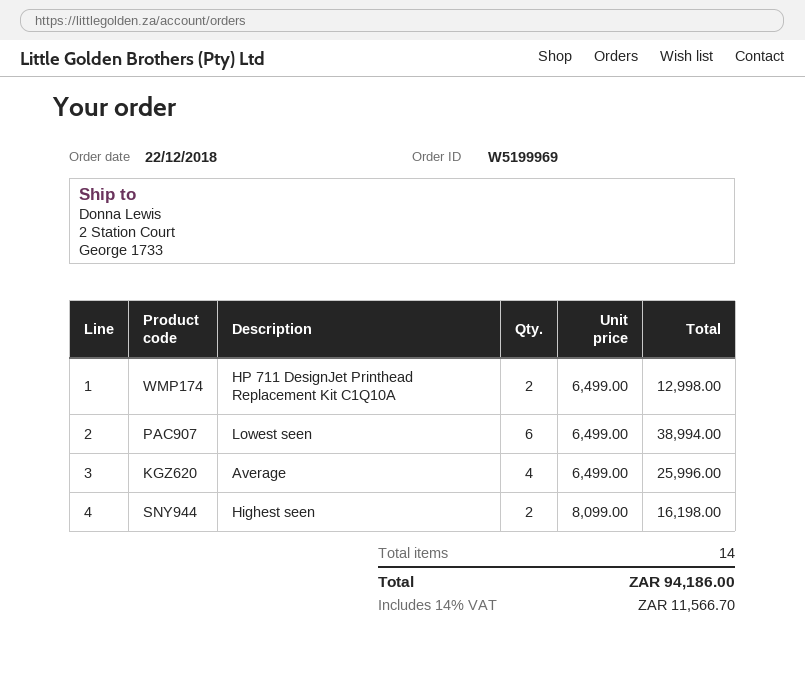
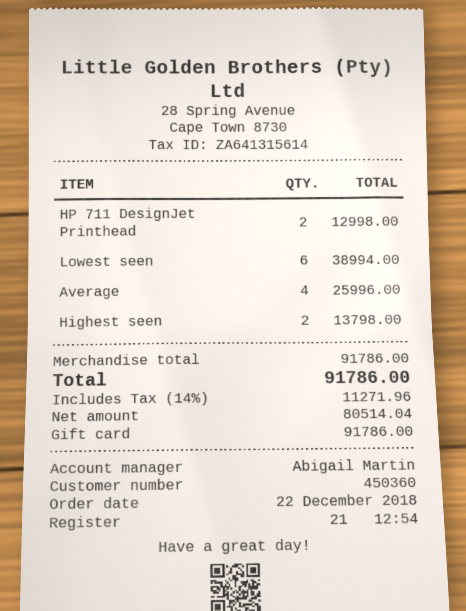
Highest seen: 2 for 16198.00 -> 2 for 13798.00
tax: 14% = 11566.70 -> 14% = 11271.96
total: 94186.00 -> 91786.00

